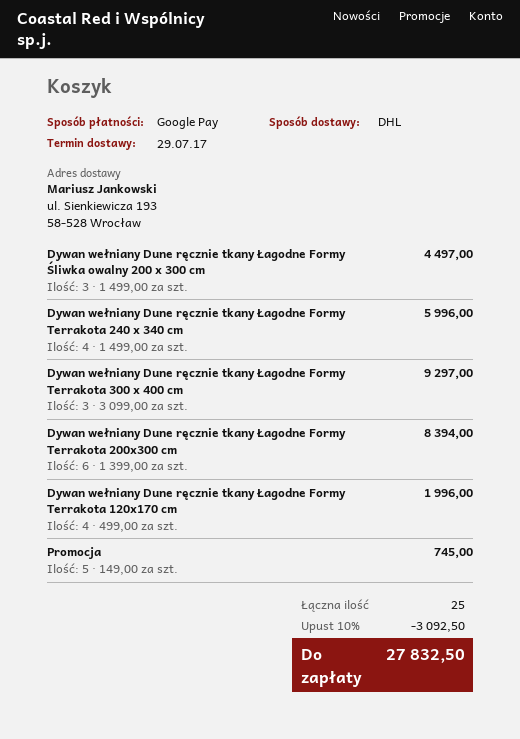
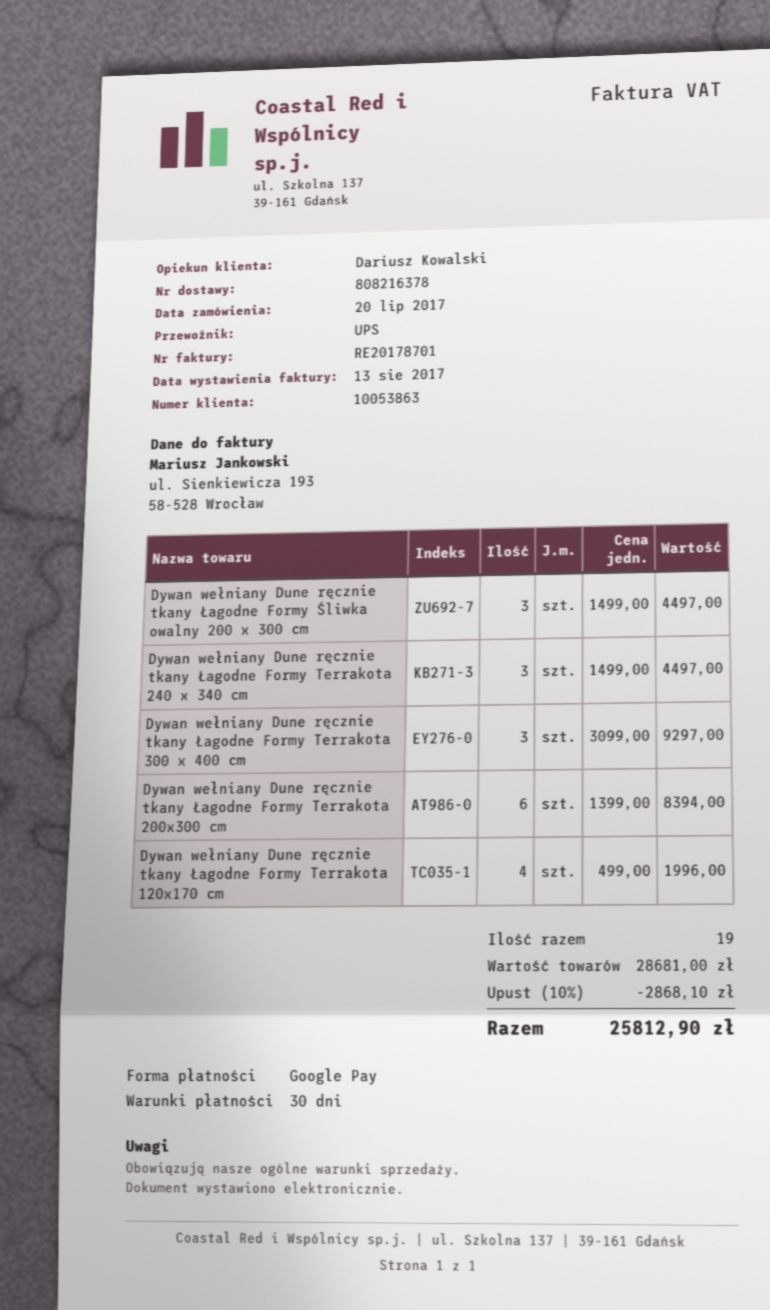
shipping method: DHL -> UPS
Dywan wełniany Dune ręcznie tkany Łagodne Formy Terrakota 240 x 340 cm: 4 x 1499.00 = 5996.00 -> 3 x 1499.00 = 4497.00
Promocja: 5 x 149.00 = 745.00 -> none
total quantity: 25 -> 19
discount: 10% = 3092.50 -> 10% = 2868.10
total: 27832.50 -> 25812.90

